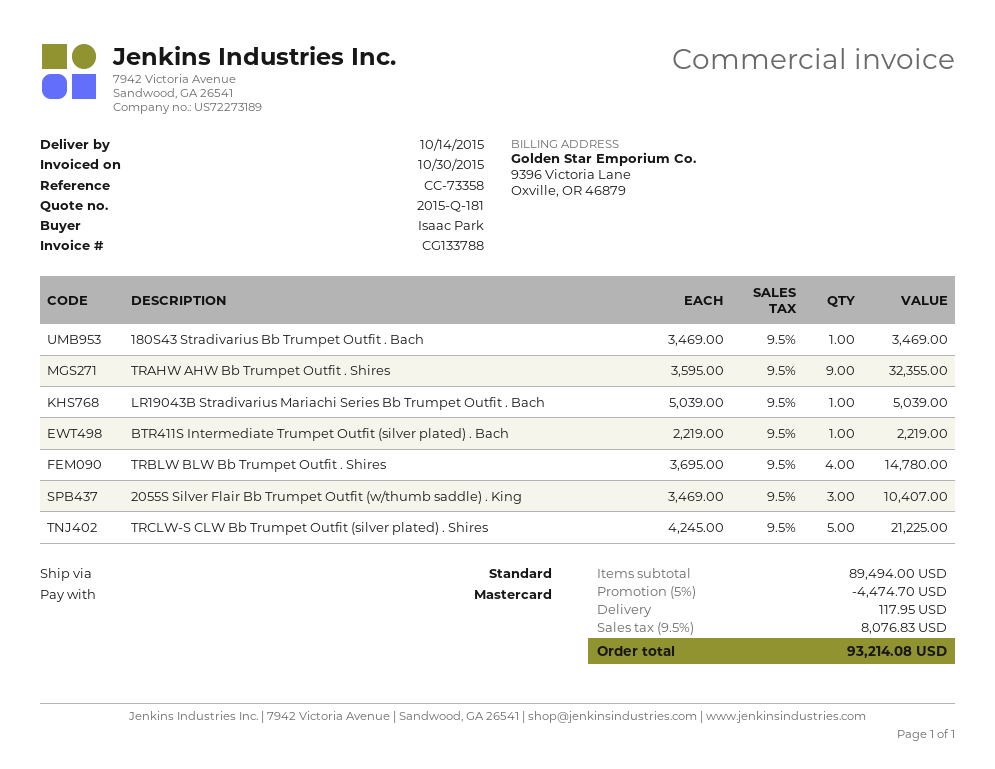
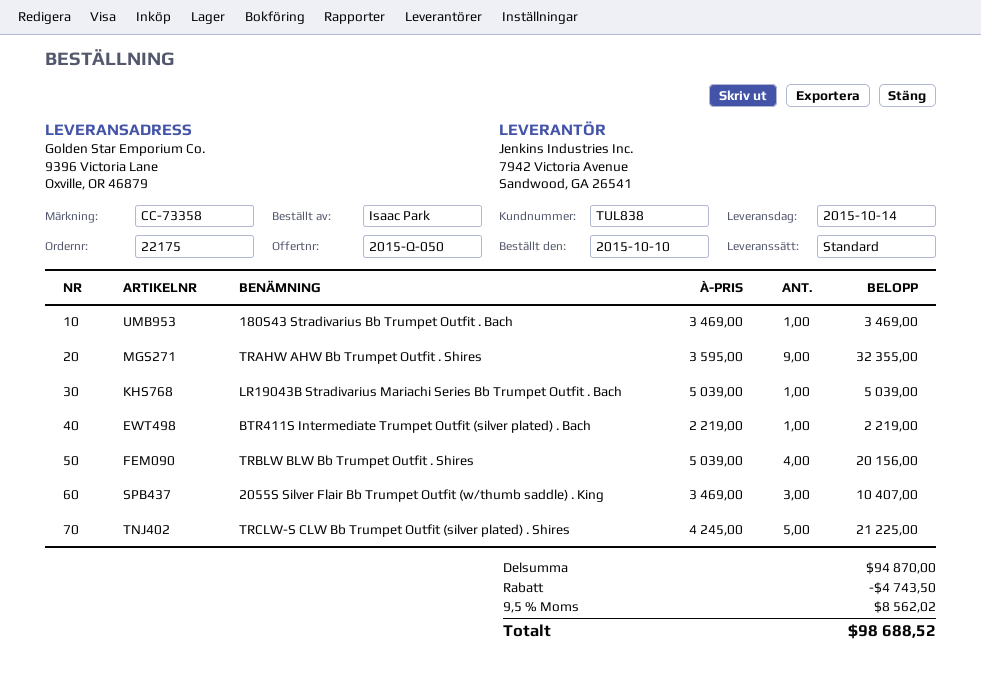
quote number: 2015-Q-181 -> 2015-Q-050
TRBLW BLW Bb Trumpet Outfit . Shires: 4 x 3695.00 = 14780.00 -> 4 x 5039.00 = 20156.00
subtotal: 89494.00 -> 94870.00
discount: 4474.70 -> 4743.50
shipping: 117.95 -> none
tax: 9.5% = 8076.83 -> 9.5% = 8562.02
total: 93214.08 -> 98688.52

